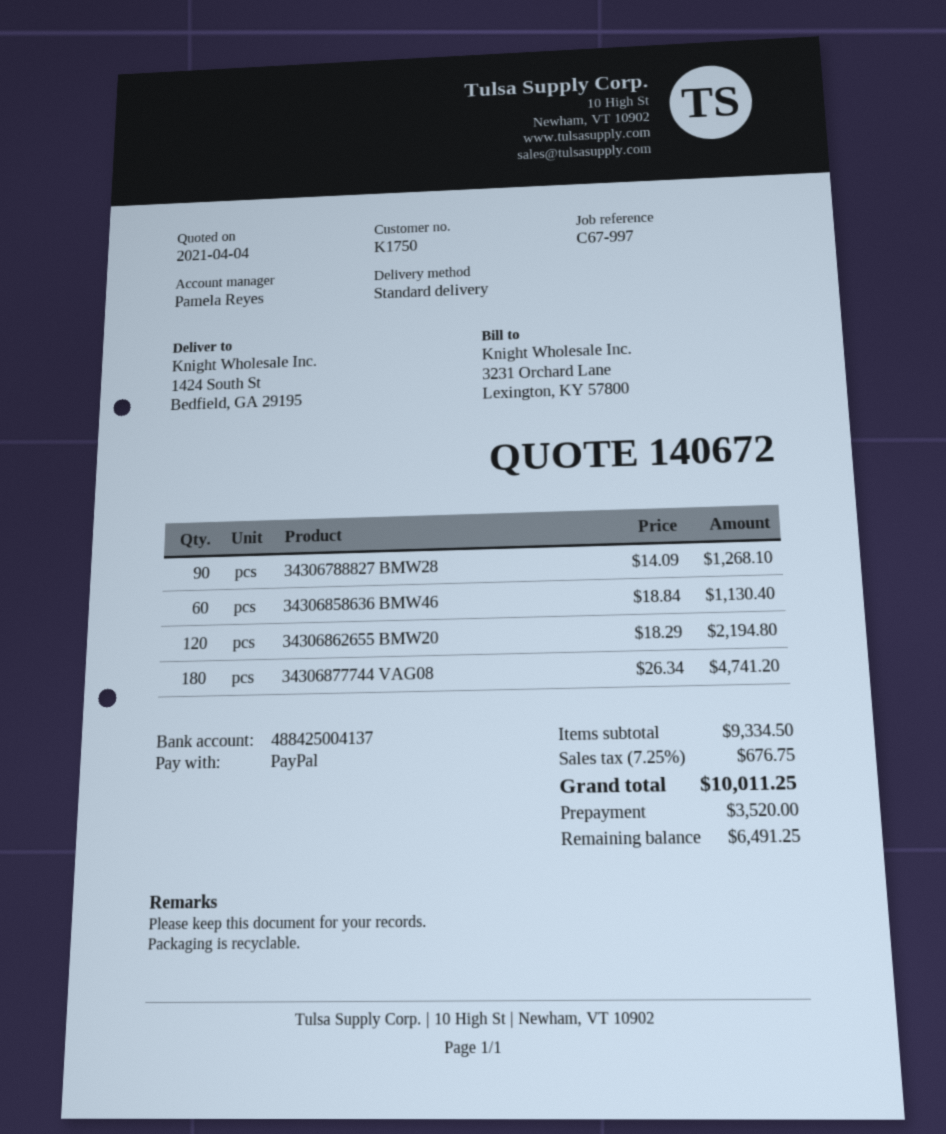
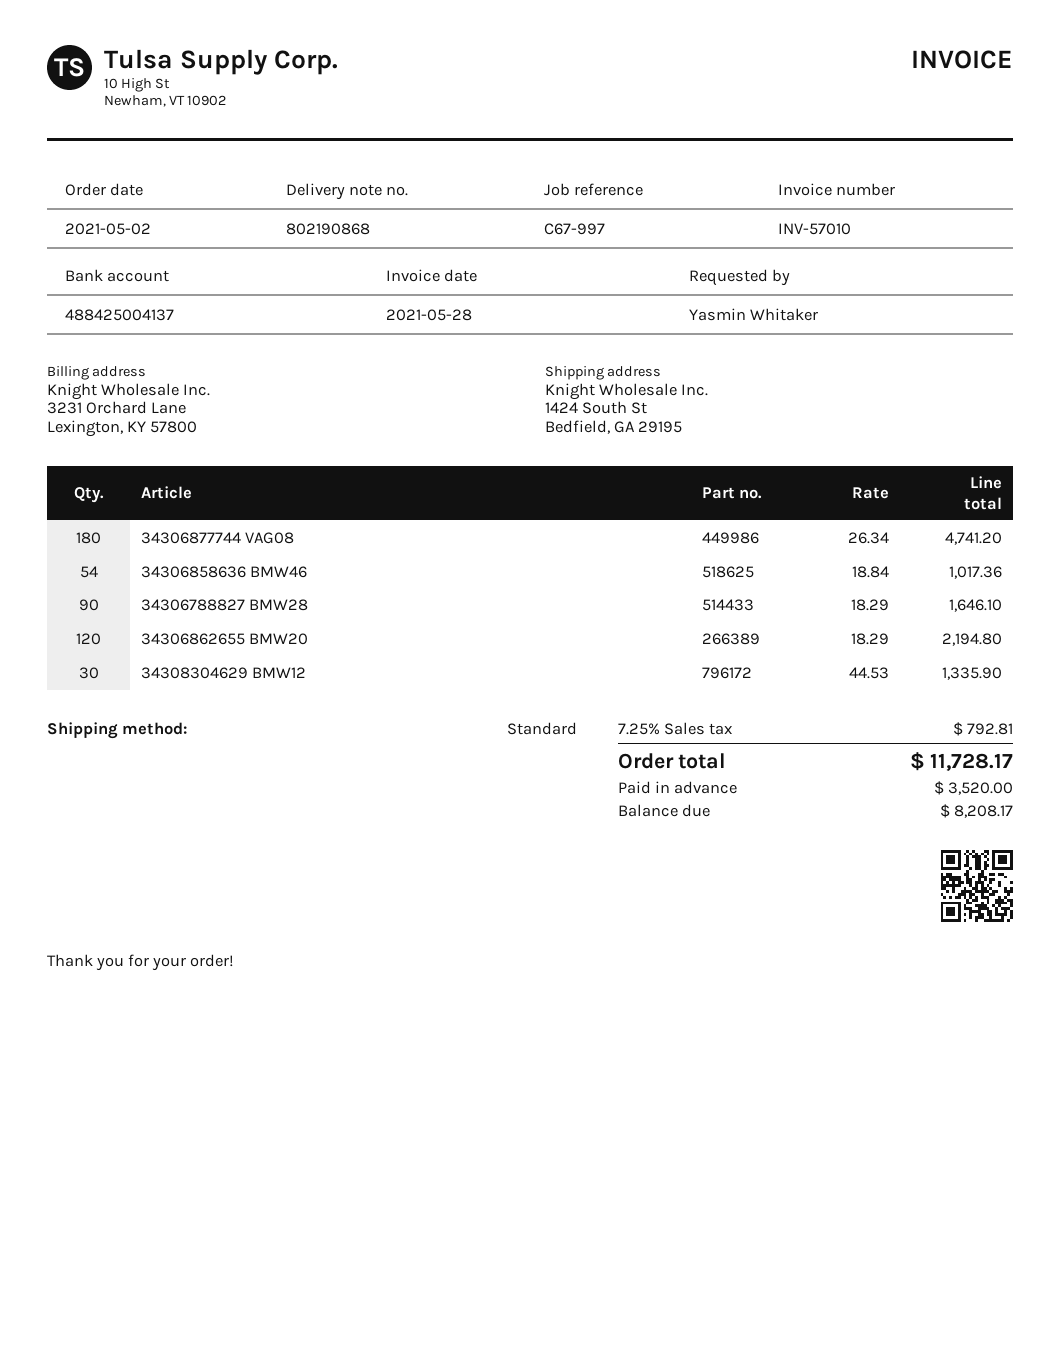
34306788827 BMW28: 90 x 14.09 = 1268.10 -> 90 x 18.29 = 1646.10
34306858636 BMW46: 60 x 18.84 = 1130.40 -> 54 x 18.84 = 1017.36
34308304629 BMW12: none -> 30 x 44.53 = 1335.90
tax: 7.25% = 676.75 -> 7.25% = 792.81
total: 10011.25 -> 11728.17
balance: 6491.25 -> 8208.17

